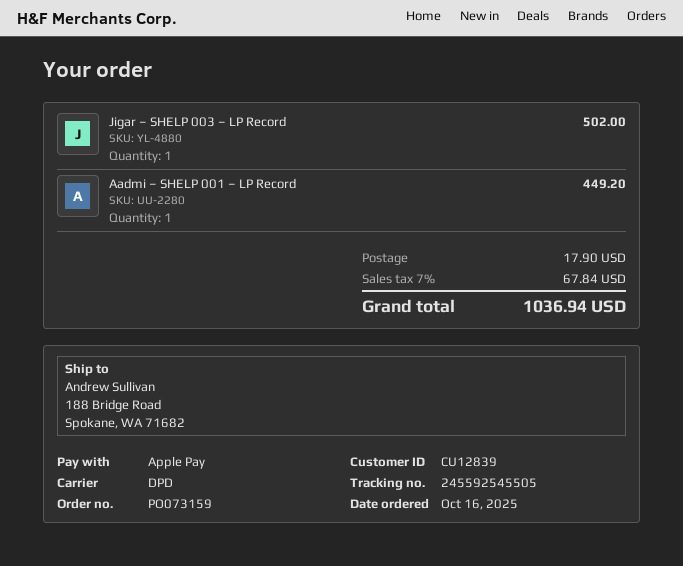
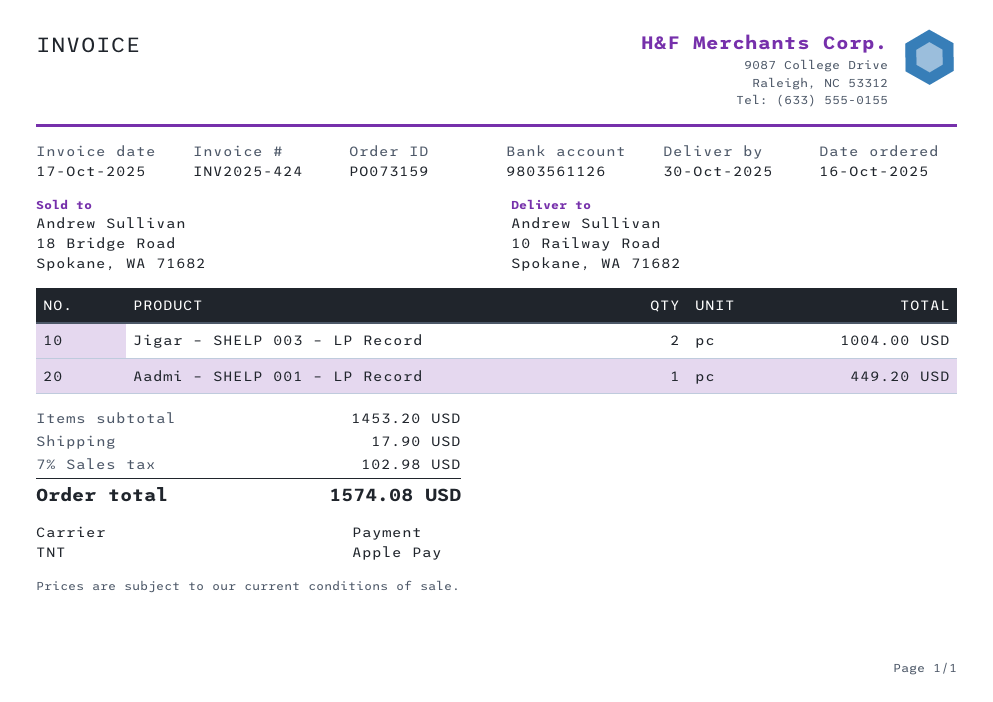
shipping method: DPD -> TNT
ship to: 188 Bridge Road, Spokane, WA 71682 -> 10 Railway Road, Spokane, WA 71682
Jigar – SHELP 003 – LP Record: 1 for 502.00 -> 2 for 1004.00
tax: 7% = 67.84 -> 7% = 102.98
total: 1036.94 -> 1574.08

